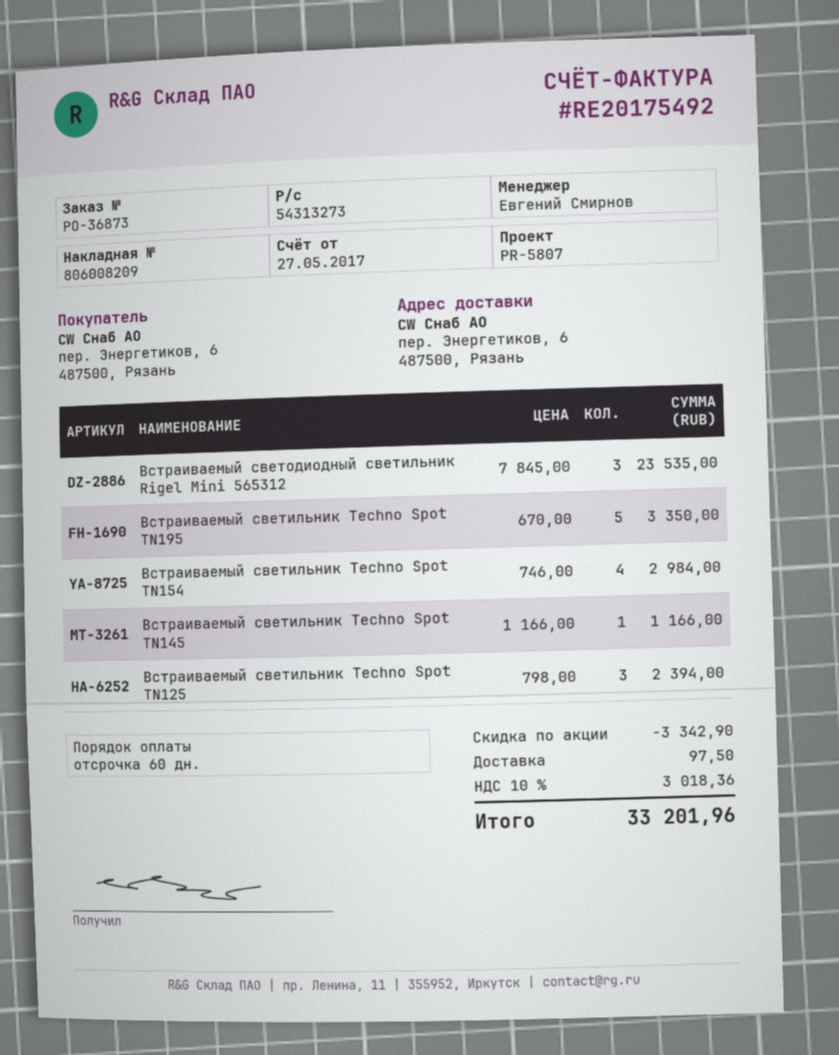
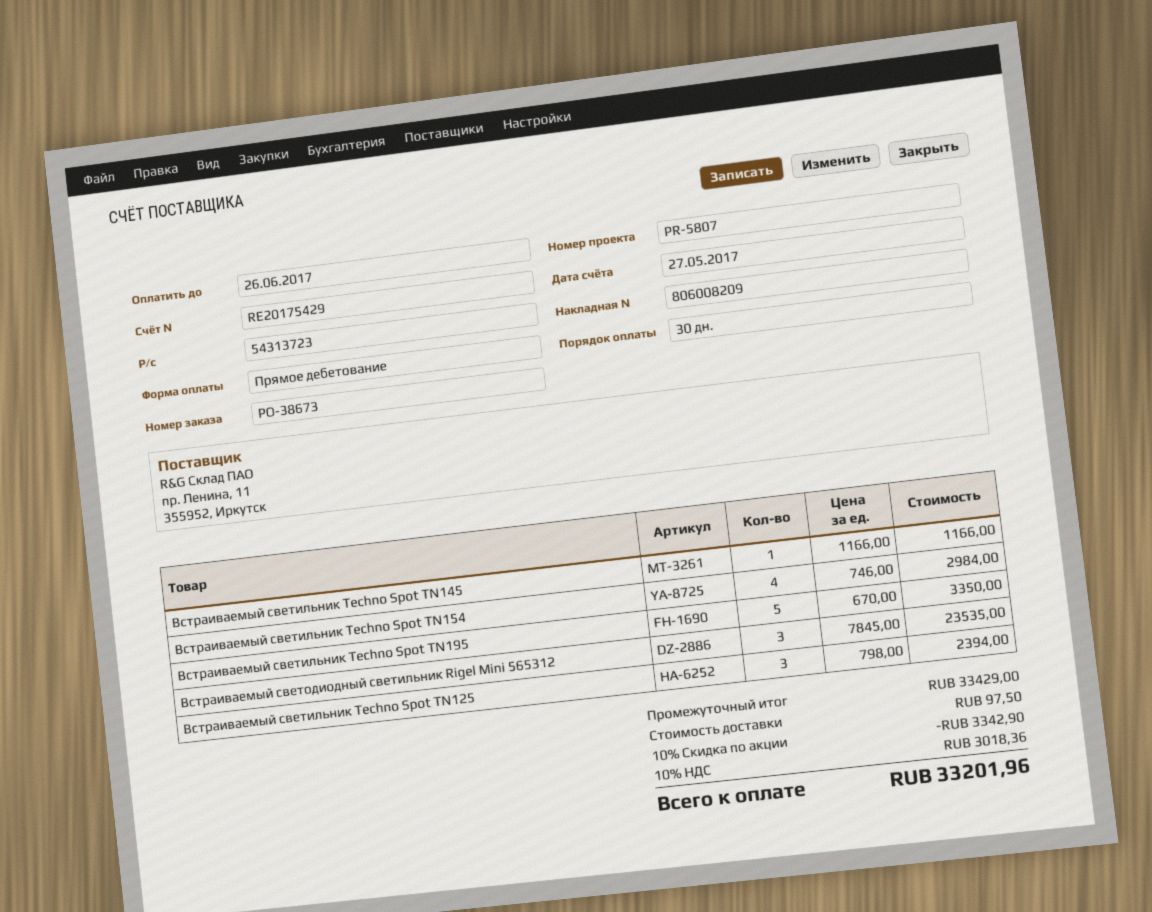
order number: PO-36873 -> PO-38673
invoice number: RE20175492 -> RE20175429
payment terms: 60 days -> 30 days
bank account: 54313273 -> 54313723

